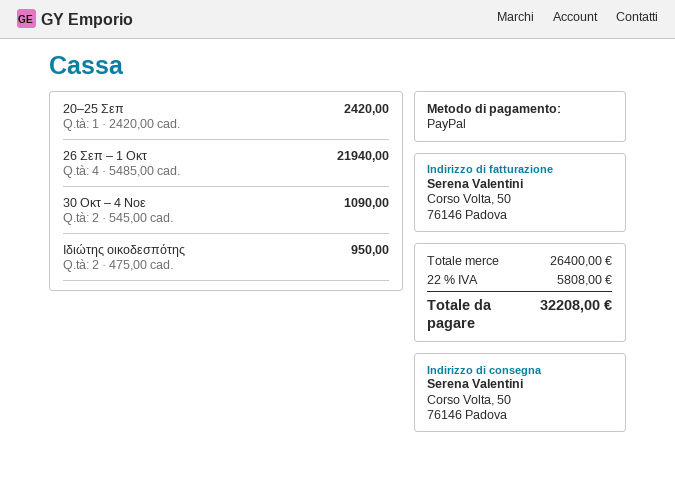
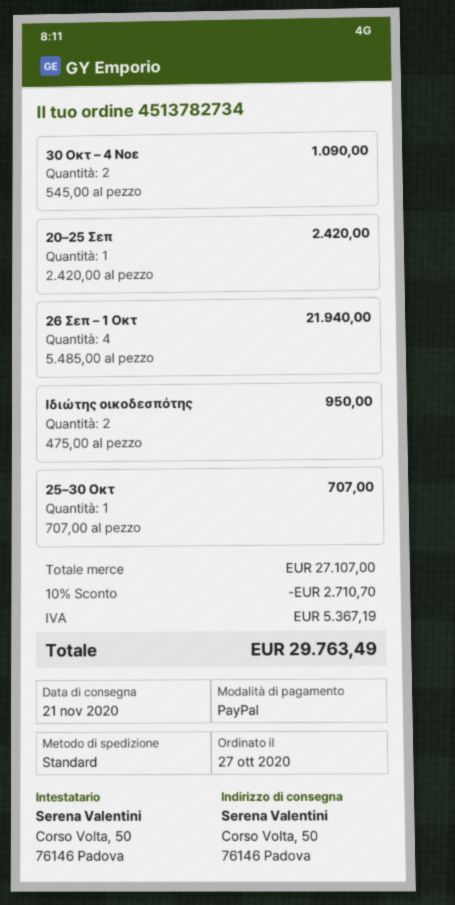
25–30 Οκτ: none -> 1 x 707.00 = 707.00
subtotal: 26400.00 -> 27107.00
discount: none -> 10% = 2710.70
tax: 5808.00 -> 5367.19
total: 32208.00 -> 29763.49

